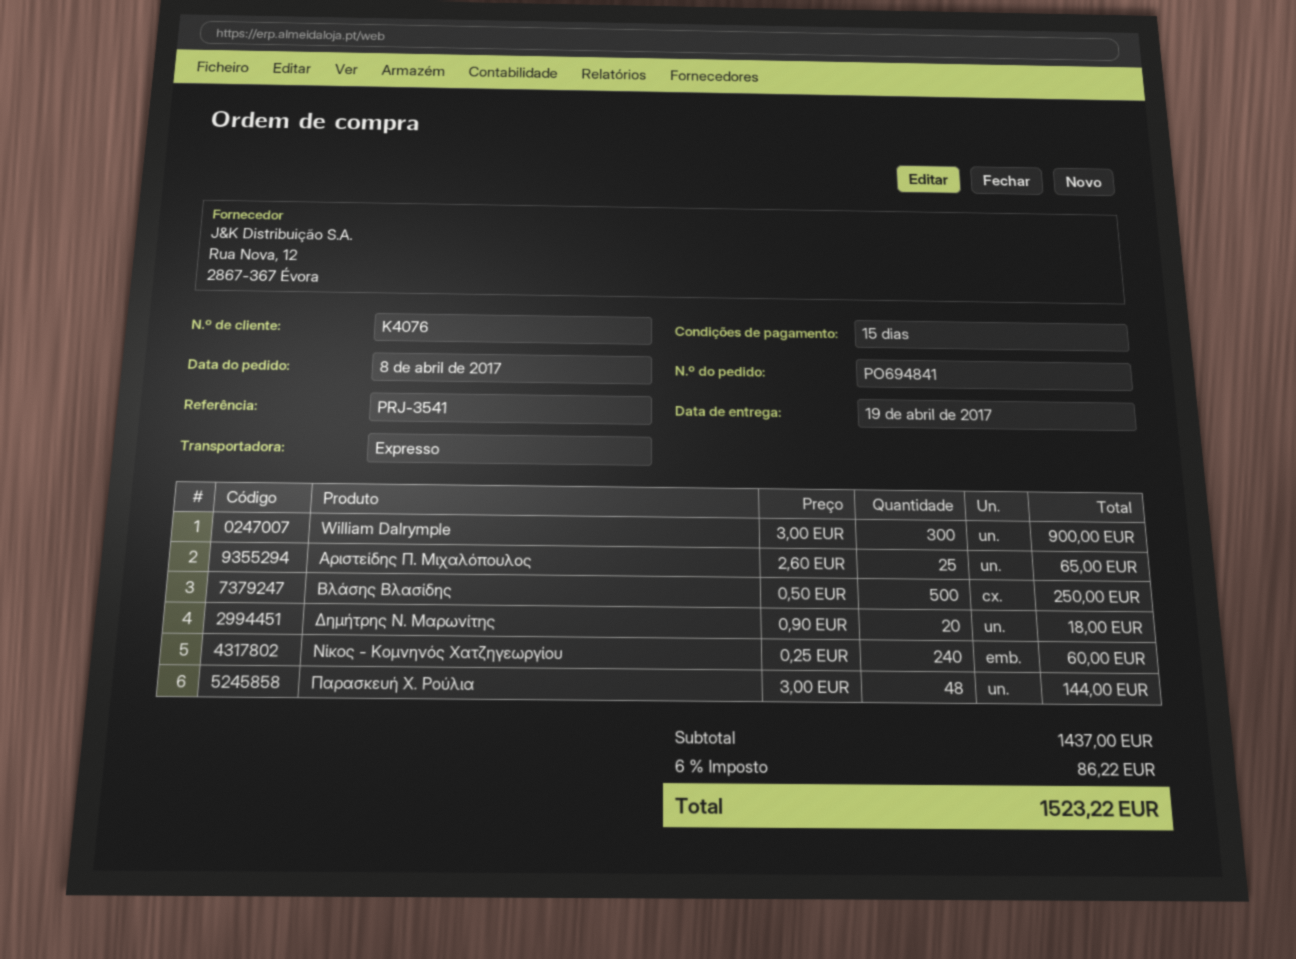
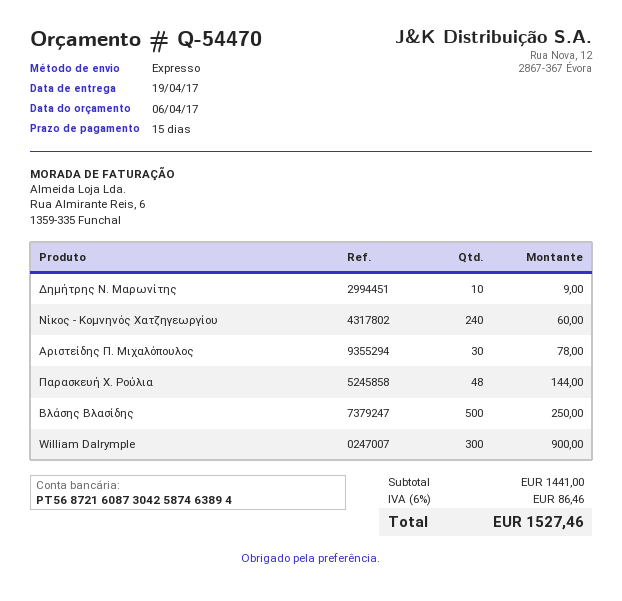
Αριστείδης Π. Μιχαλόπουλος: 25 for 65.00 -> 30 for 78.00
Δημήτρης Ν. Μαρωνίτης: 20 for 18.00 -> 10 for 9.00
subtotal: 1437.00 -> 1441.00
tax: 6% = 86.22 -> 6% = 86.46
total: 1523.22 -> 1527.46

